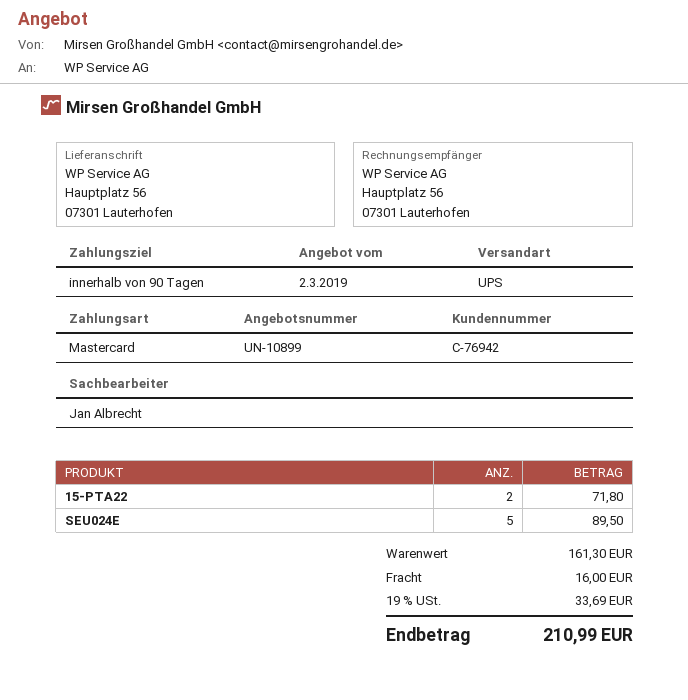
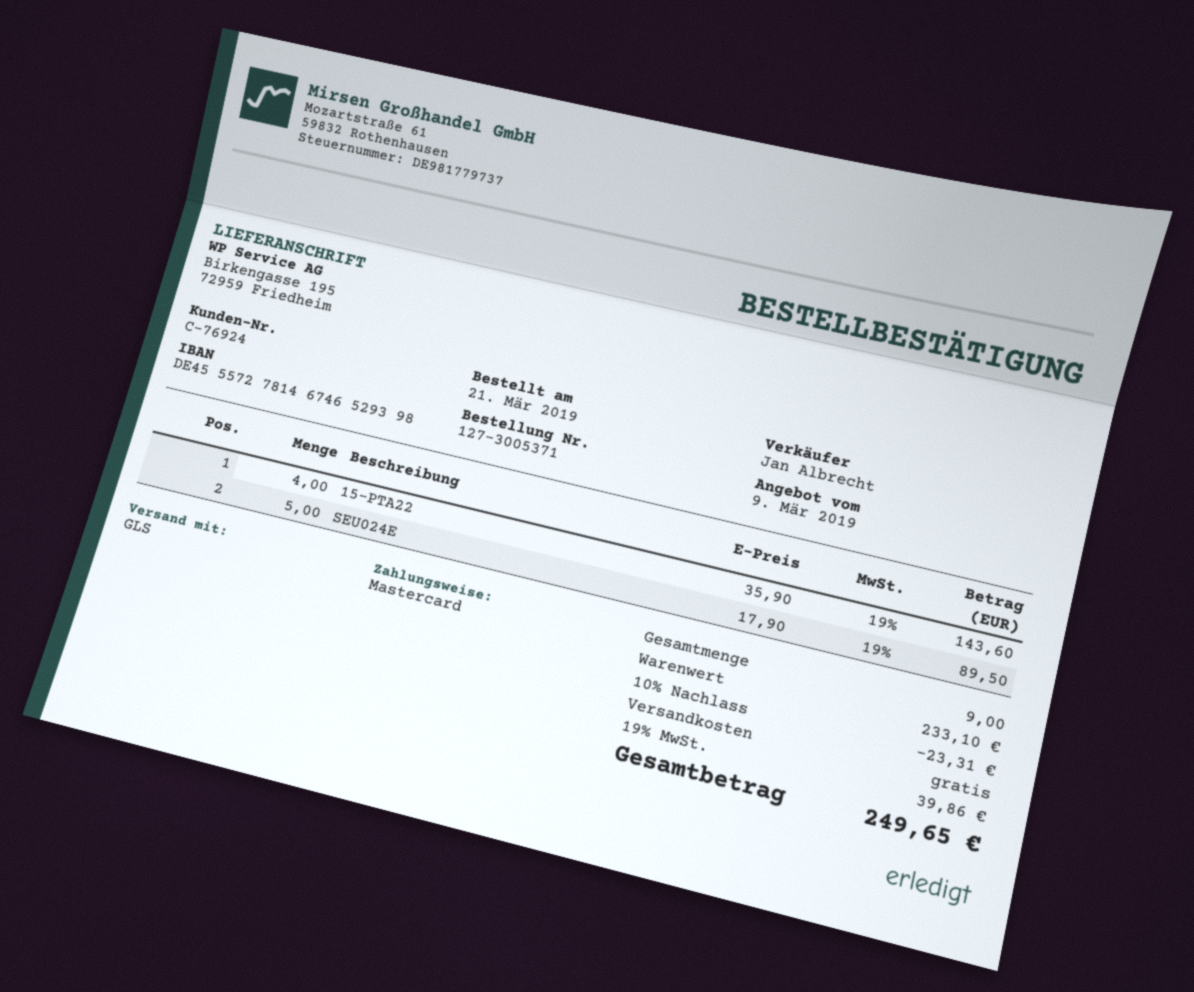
quote date: 2019-03-02 -> 2019-03-09
customer number: C-76942 -> C-76924
shipping method: UPS -> GLS
ship to: Hauptplatz 56, 07301 Lauterhofen -> Birkengasse 195, 72959 Friedheim
15-PTA22: 2 for 71.80 -> 4 for 143.60
subtotal: 161.30 -> 233.10
discount: none -> 10% = 23.31
shipping: 16.00 -> 0.00
tax: 19% = 33.69 -> 19% = 39.86
total: 210.99 -> 249.65

